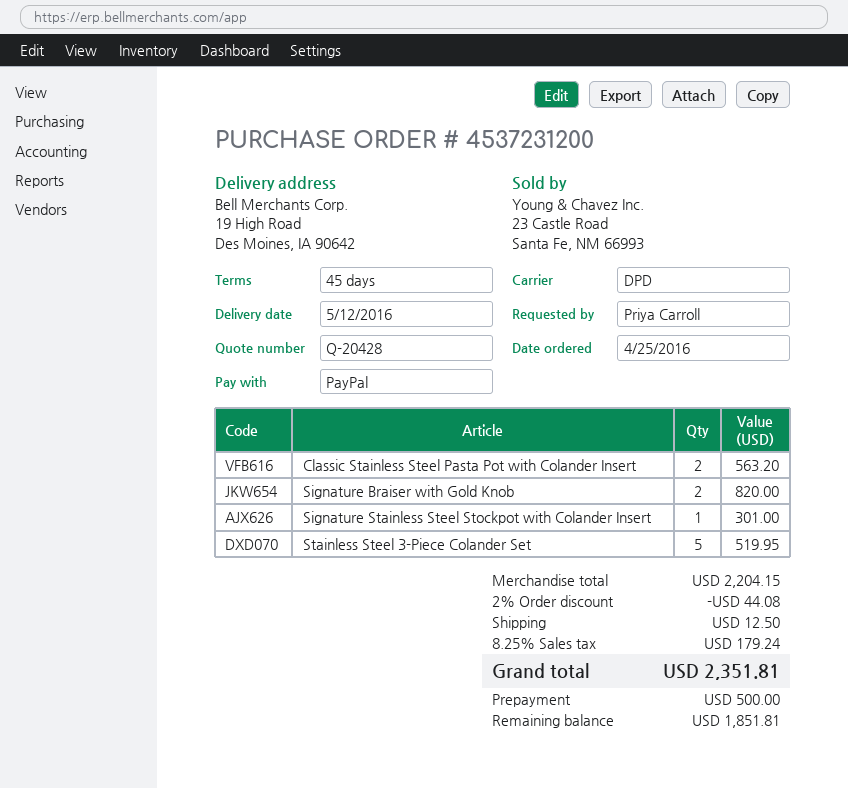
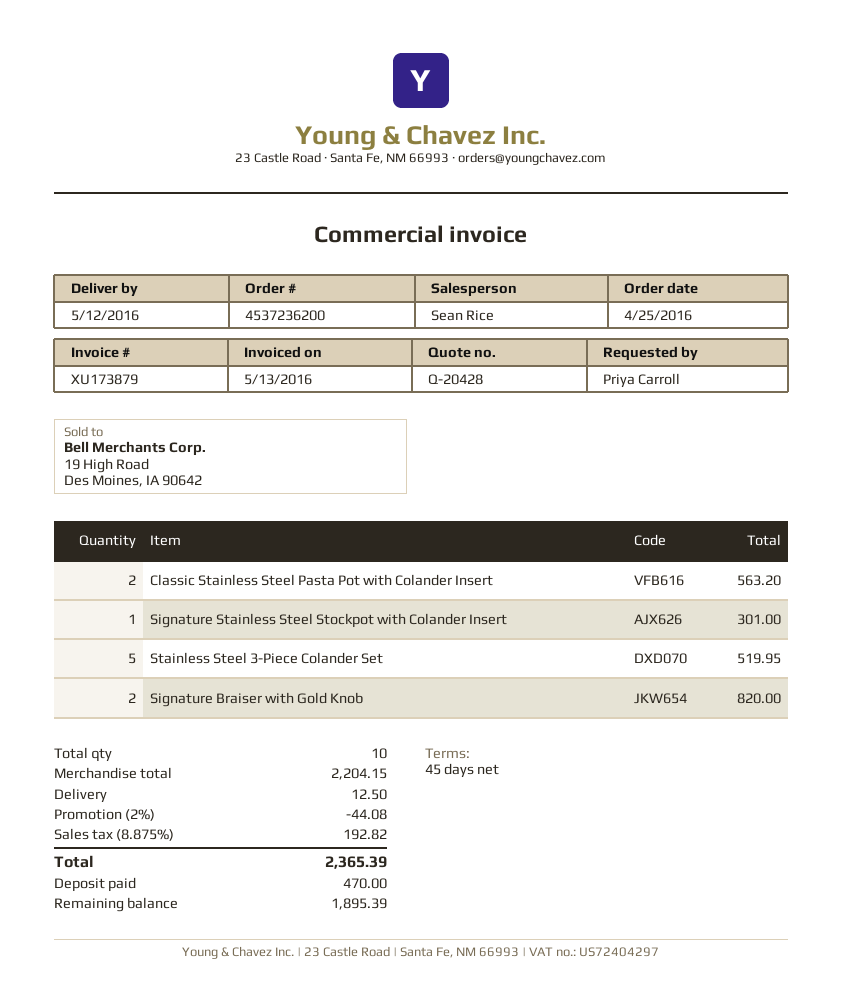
order number: 4537231200 -> 4537236200
tax: 8.25% = 179.24 -> 8.875% = 192.82
total: 2351.81 -> 2365.39
deposit: 500.00 -> 470.00
balance: 1851.81 -> 1895.39

